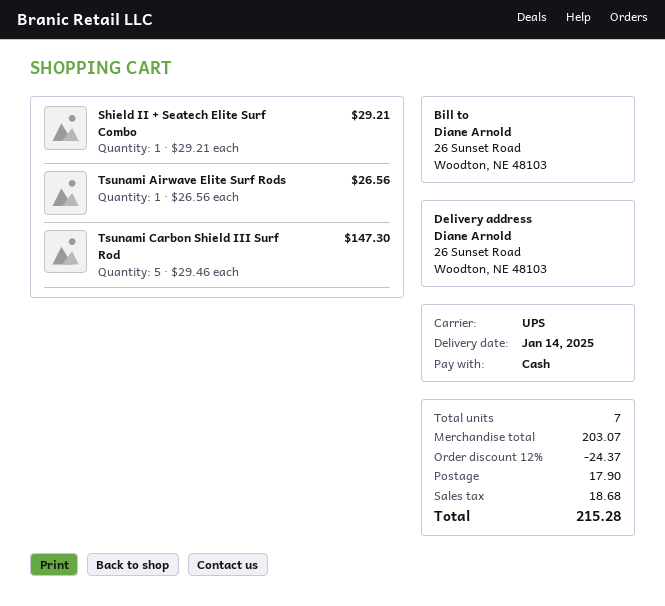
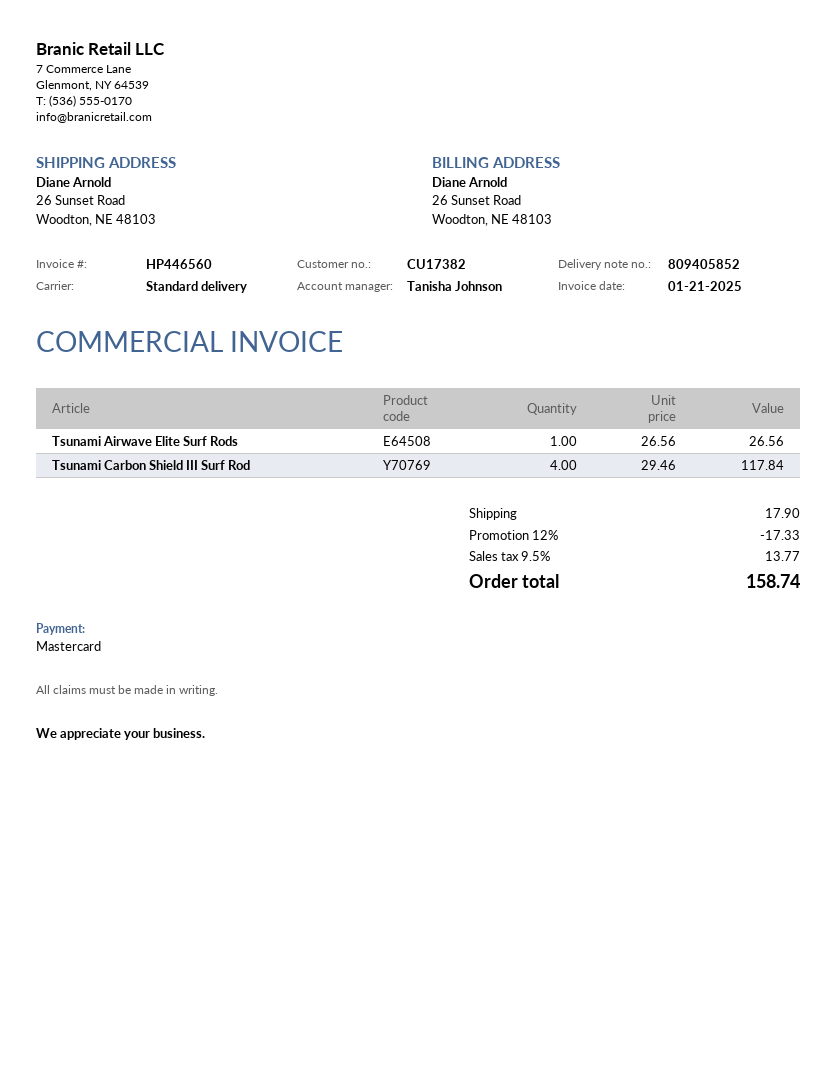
payment method: cash -> Mastercard
shipping method: UPS -> standard
Shield II + Seatech Elite Surf Combo: 1 x 29.21 = 29.21 -> none
Tsunami Carbon Shield III Surf Rod: 5 x 29.46 = 147.30 -> 4 x 29.46 = 117.84
discount: 12% = 24.37 -> 12% = 17.33
tax: 18.68 -> 13.77
total: 215.28 -> 158.74

